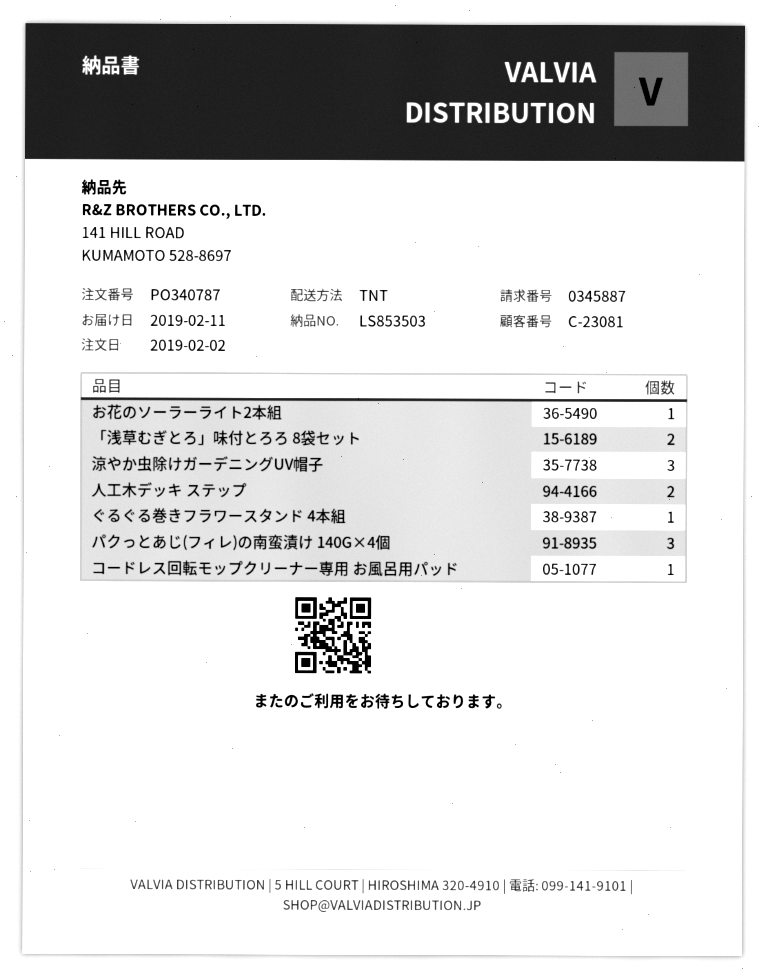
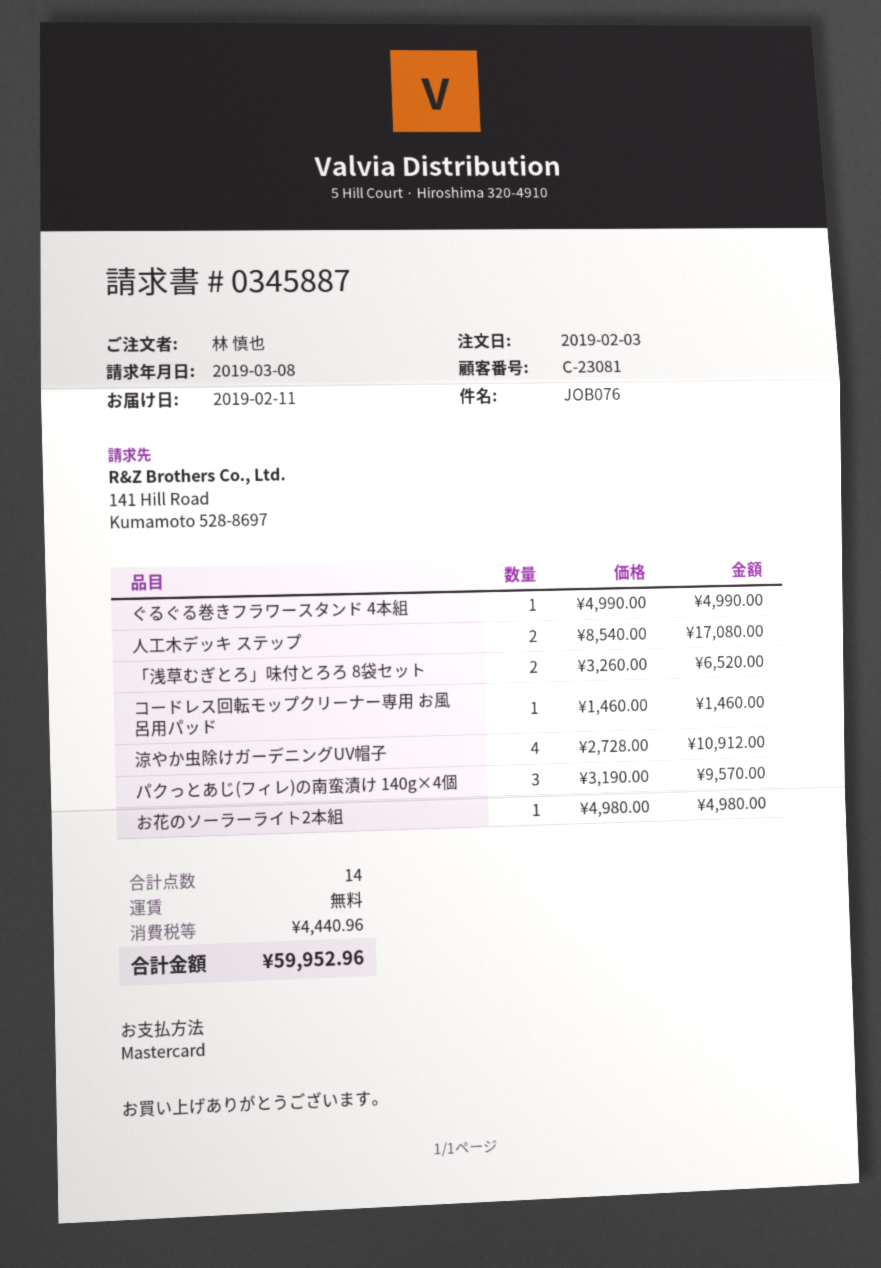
order date: 2019-02-02 -> 2019-02-03
涼やか虫除けガーデニングUV帽子: 3 -> 4

